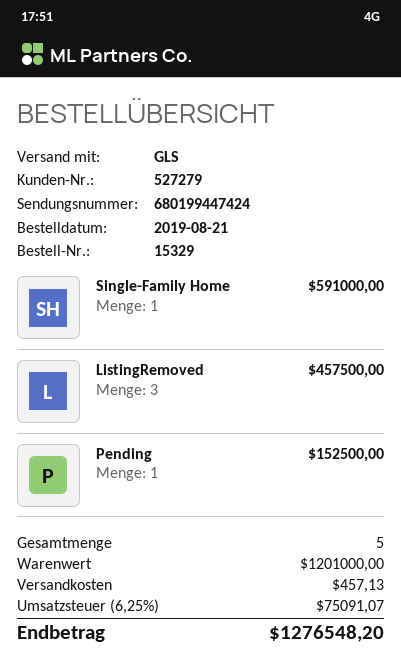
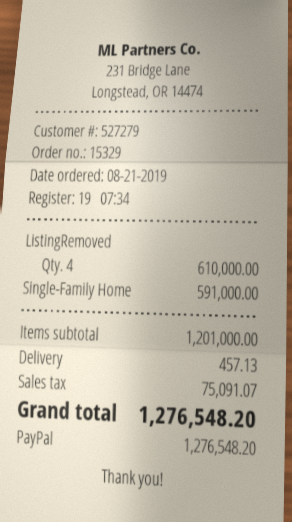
ListingRemoved: 3 for 457500.00 -> 4 for 610000.00
Pending: 1 for 152500.00 -> none

